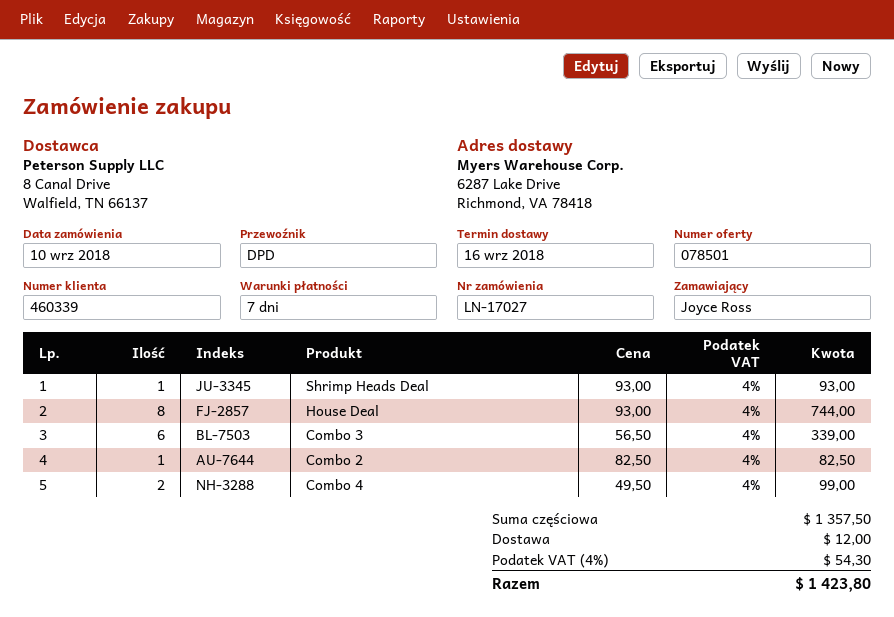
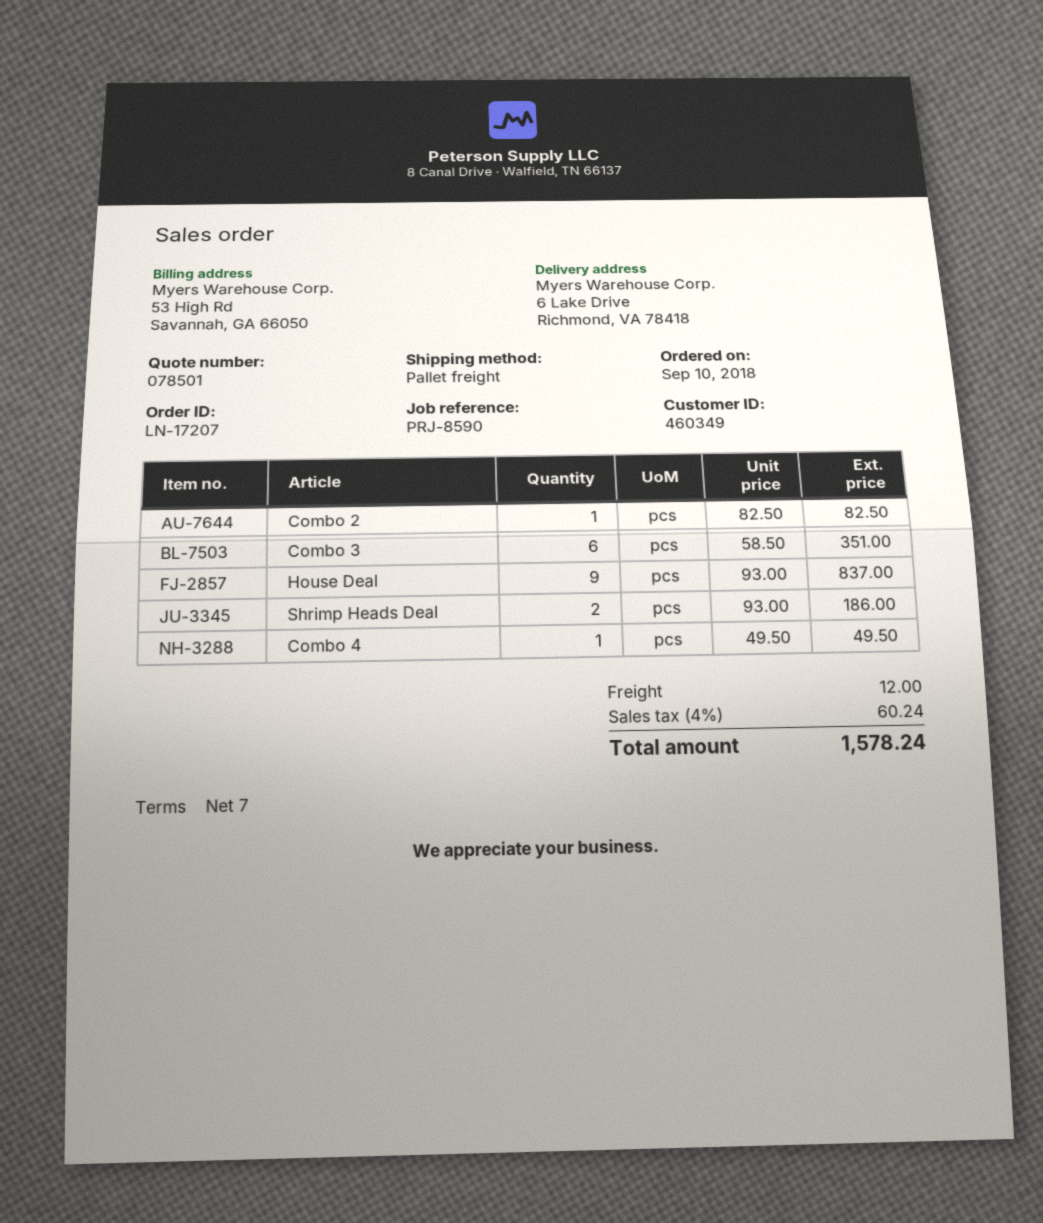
order number: LN-17027 -> LN-17207
customer number: 460339 -> 460349
shipping method: DPD -> pallet freight
ship to: 6287 Lake Drive, Richmond, VA 78418 -> 6 Lake Drive, Richmond, VA 78418
Shrimp Heads Deal: 1 x 93.00 = 93.00 -> 2 x 93.00 = 186.00
House Deal: 8 x 93.00 = 744.00 -> 9 x 93.00 = 837.00
Combo 3: 6 x 56.50 = 339.00 -> 6 x 58.50 = 351.00
Combo 4: 2 x 49.50 = 99.00 -> 1 x 49.50 = 49.50
tax: 4% = 54.30 -> 4% = 60.24
total: 1423.80 -> 1578.24

